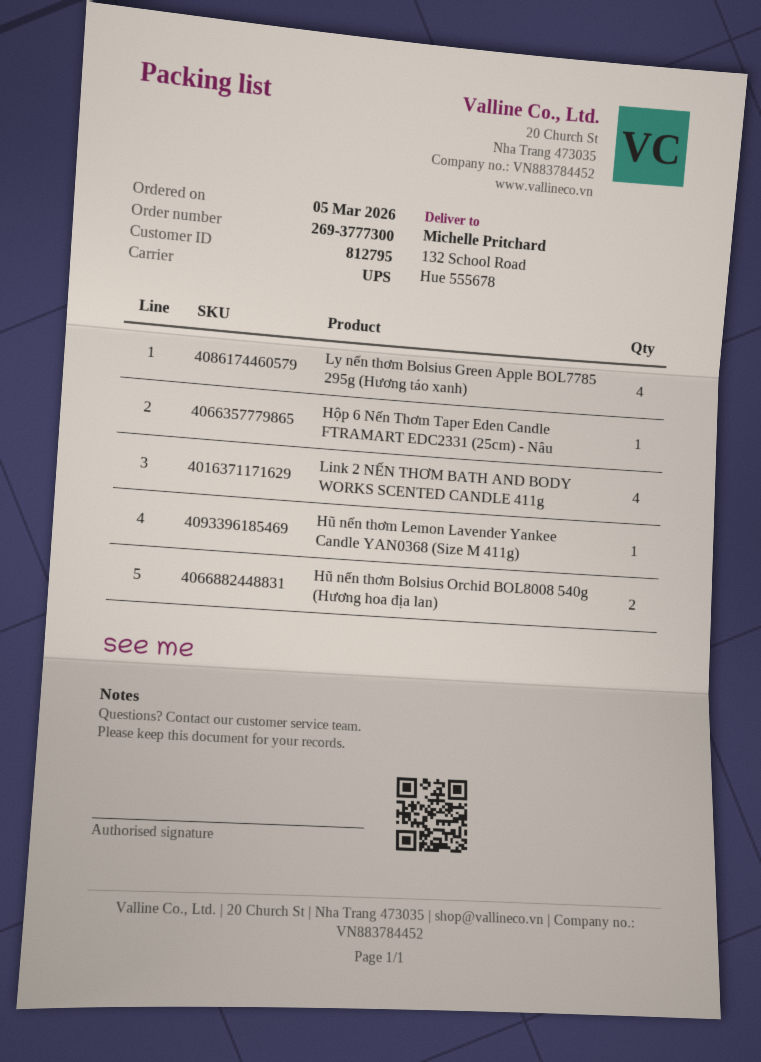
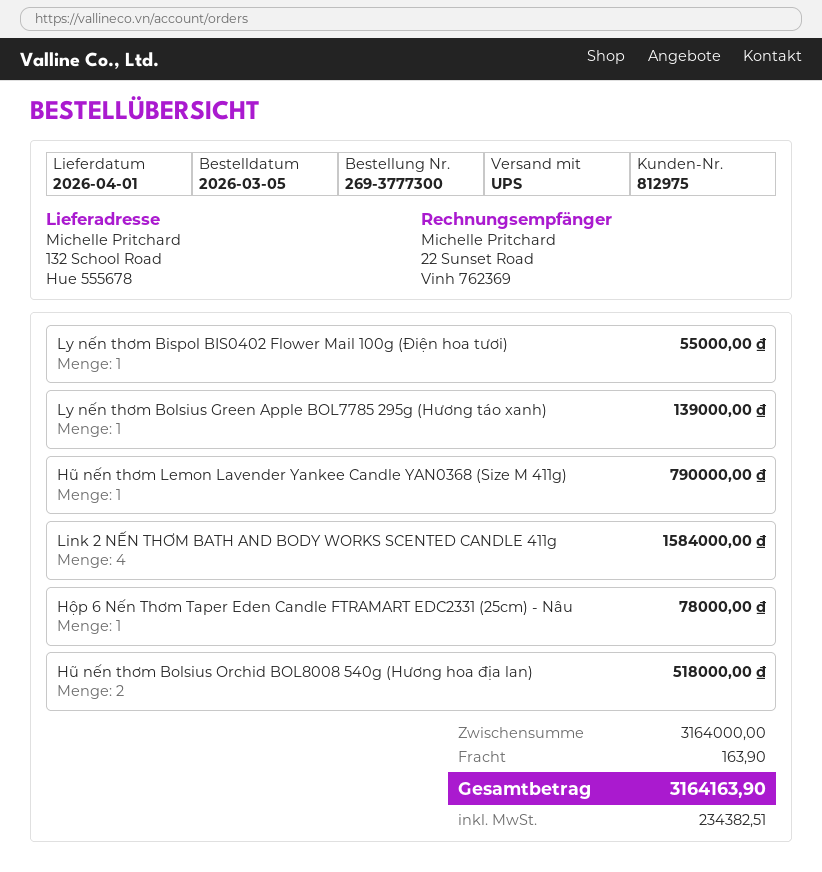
customer number: 812795 -> 812975
Ly nến thơm Bolsius Green Apple BOL7785 295g (Hương táo xanh): 4 -> 1
Ly nến thơm Bispol BIS0402 Flower Mail 100g (Điện hoa tươi): none -> 1

